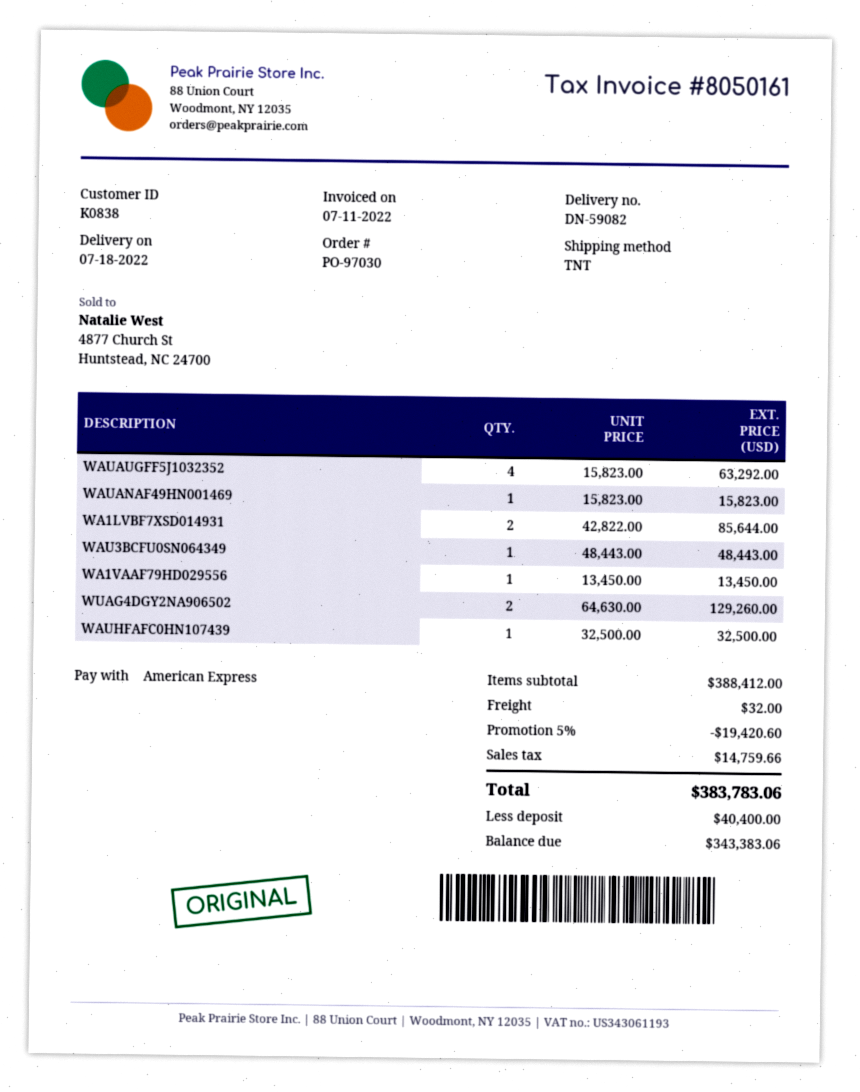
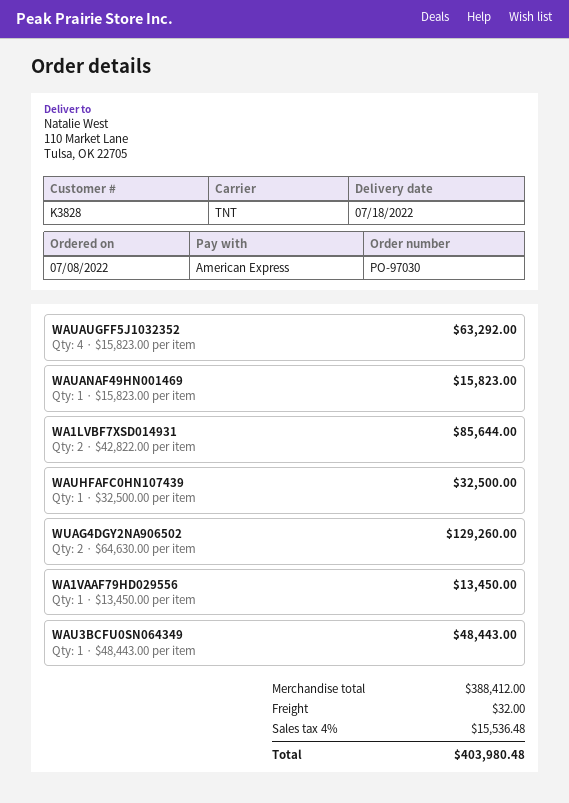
customer number: K0838 -> K3828
discount: 5% = 19420.60 -> none
tax: 14759.66 -> 15536.48
total: 383783.06 -> 403980.48

